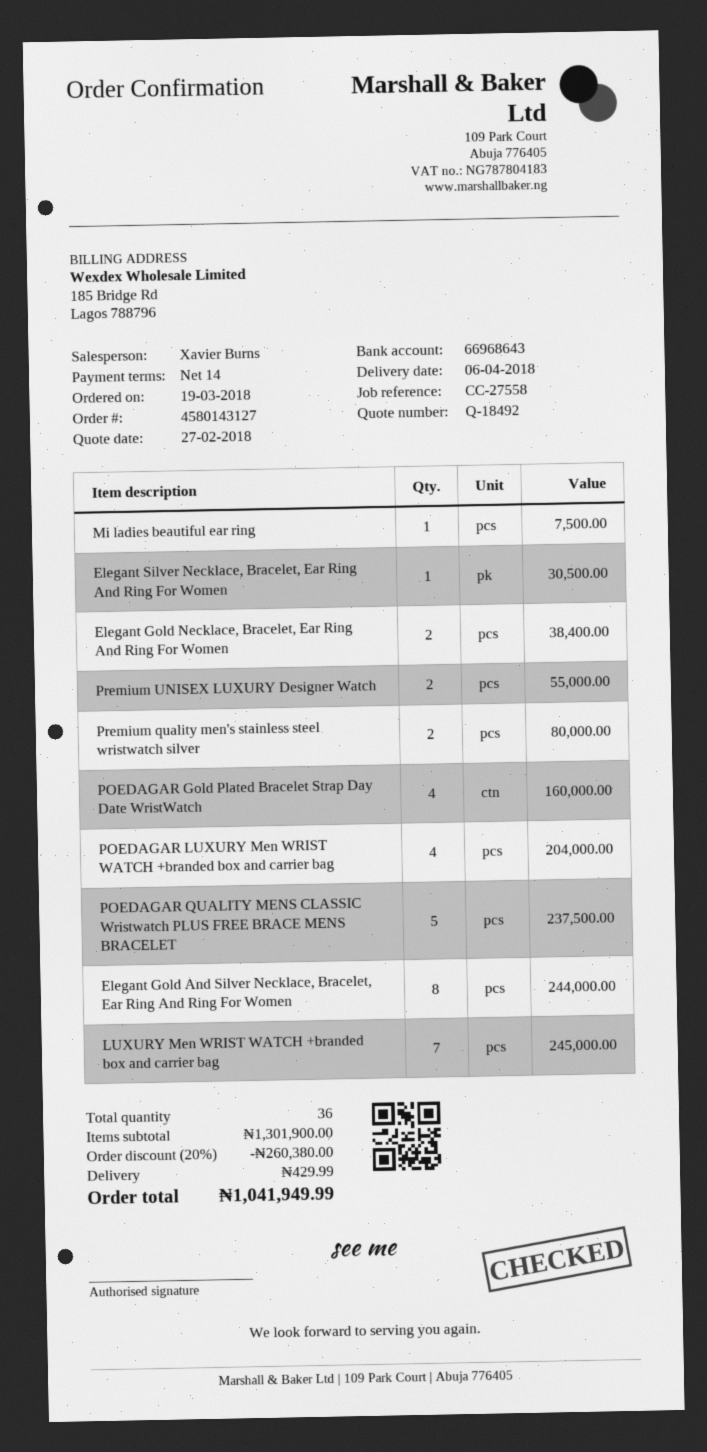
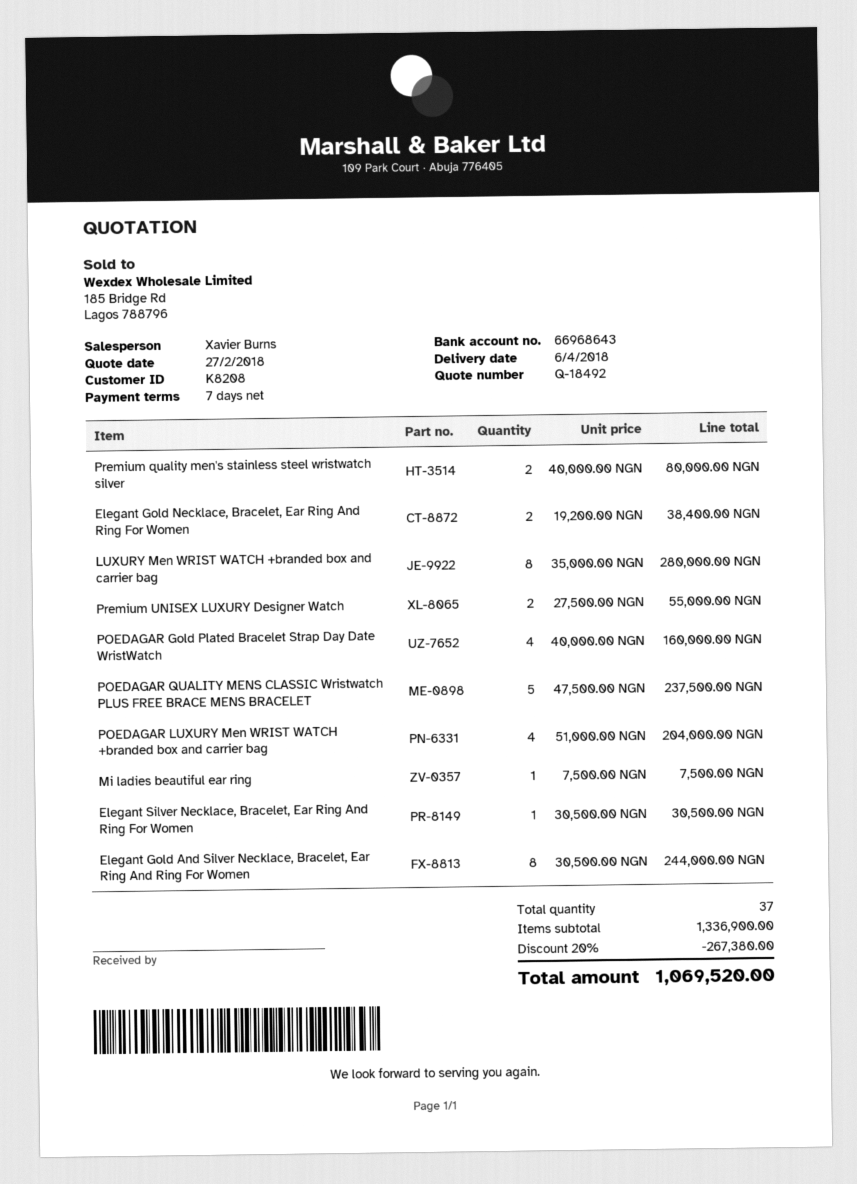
payment terms: 14 days -> 7 days
LUXURY Men WRIST WATCH +branded box and carrier bag: 7 for 245000.00 -> 8 for 280000.00
total quantity: 36 -> 37
subtotal: 1301900.00 -> 1336900.00
discount: 20% = 260380.00 -> 20% = 267380.00
shipping: 429.99 -> none
total: 1041949.99 -> 1069520.00

